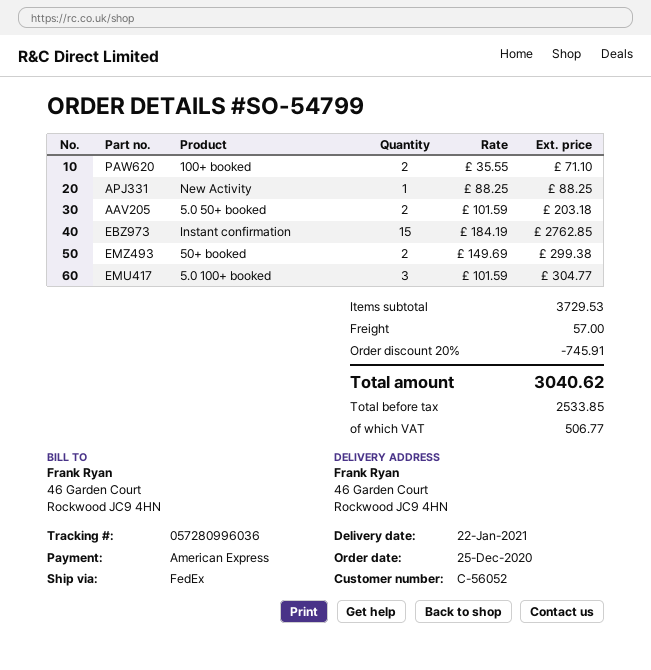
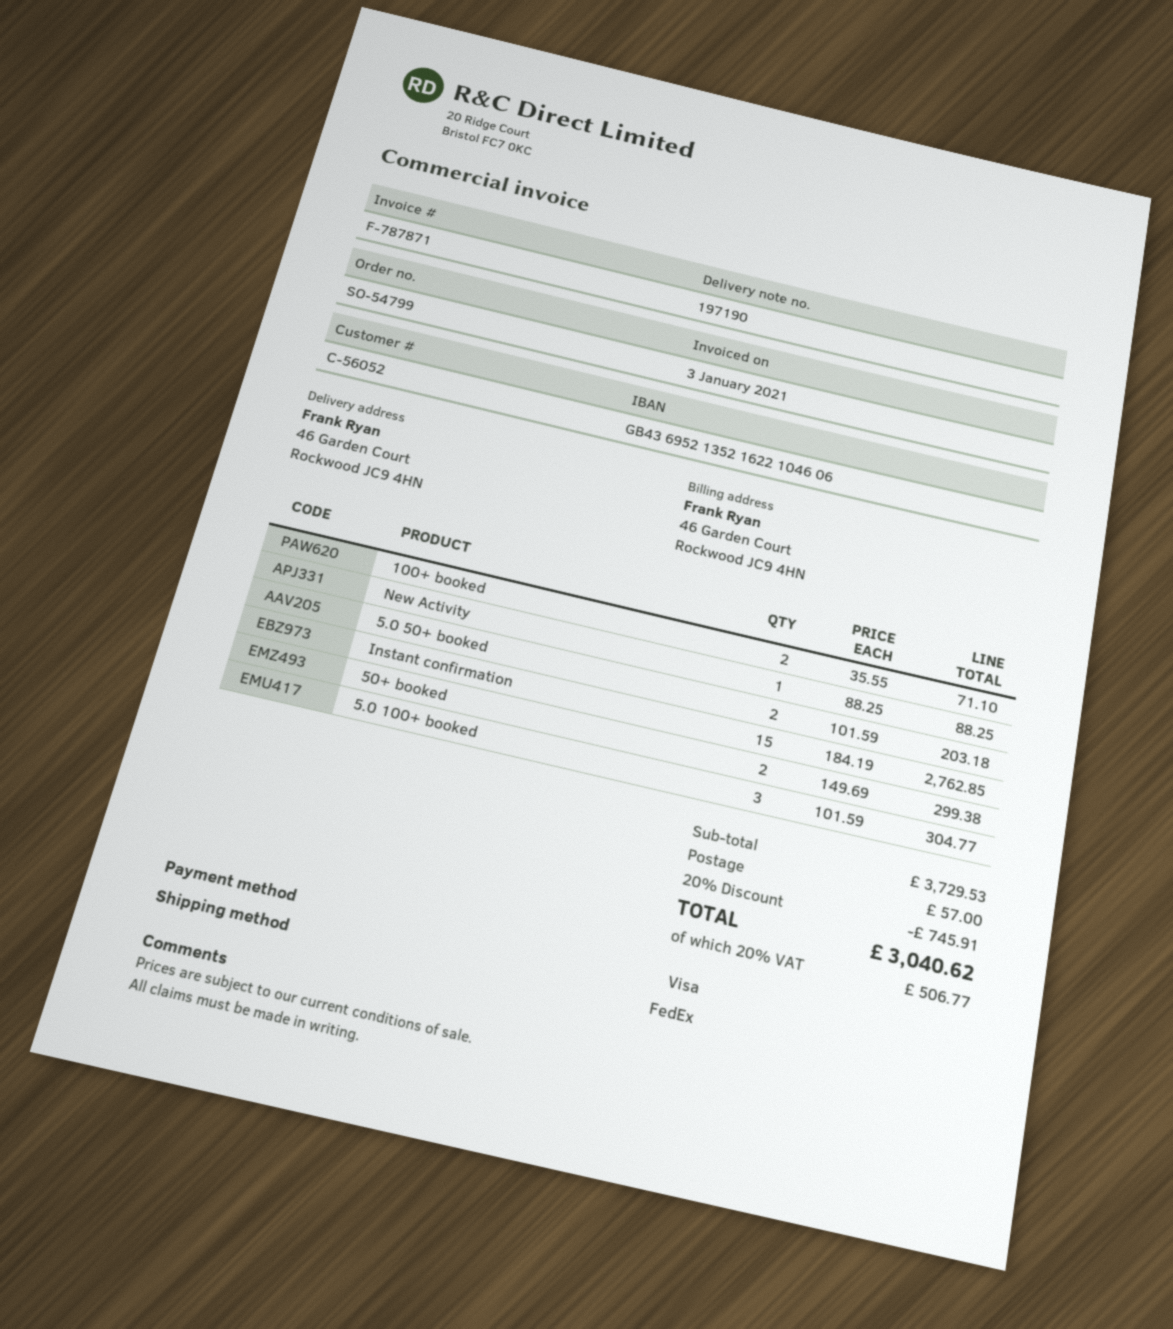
payment method: American Express -> Visa

